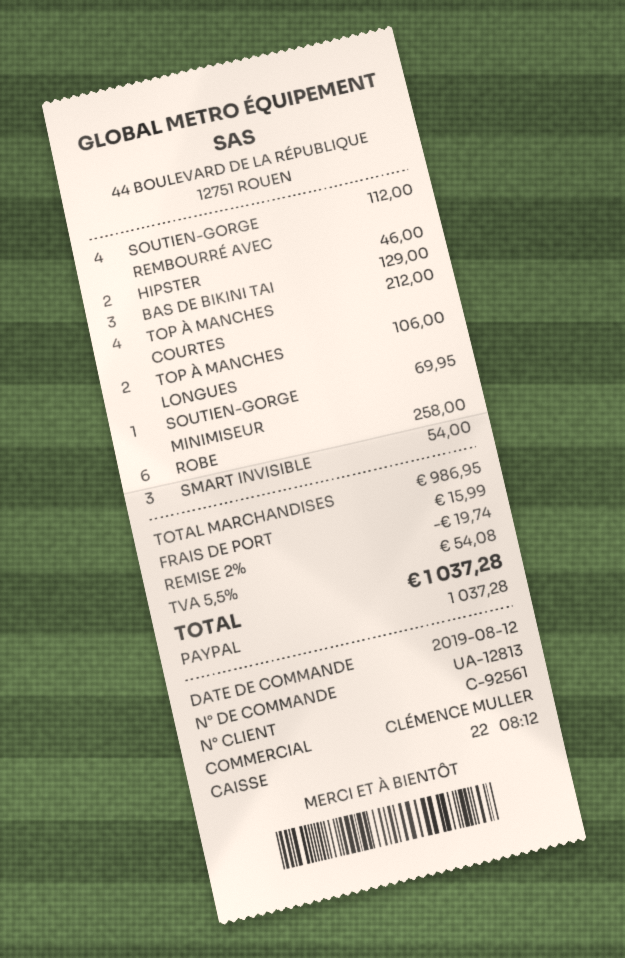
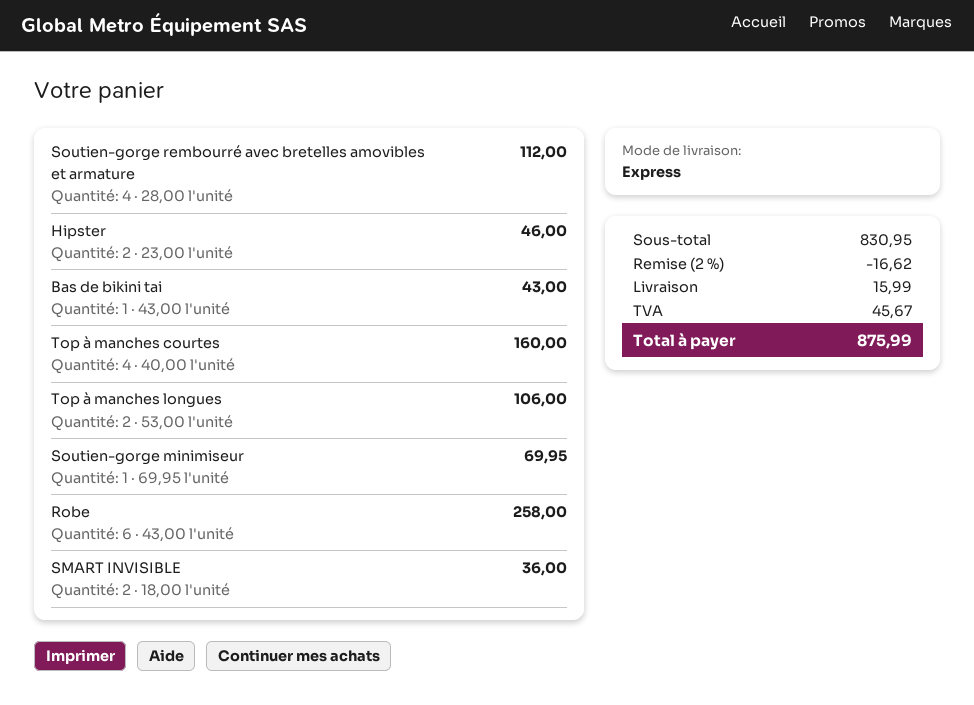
BAS DE BIKINI TAI: 3 for 129.00 -> 1 for 43.00
TOP À MANCHES COURTES: 4 for 212.00 -> 4 for 160.00
SMART INVISIBLE: 3 for 54.00 -> 2 for 36.00
subtotal: 986.95 -> 830.95
discount: 2% = 19.74 -> 2% = 16.62
tax: 54.08 -> 45.67
total: 1037.28 -> 875.99

